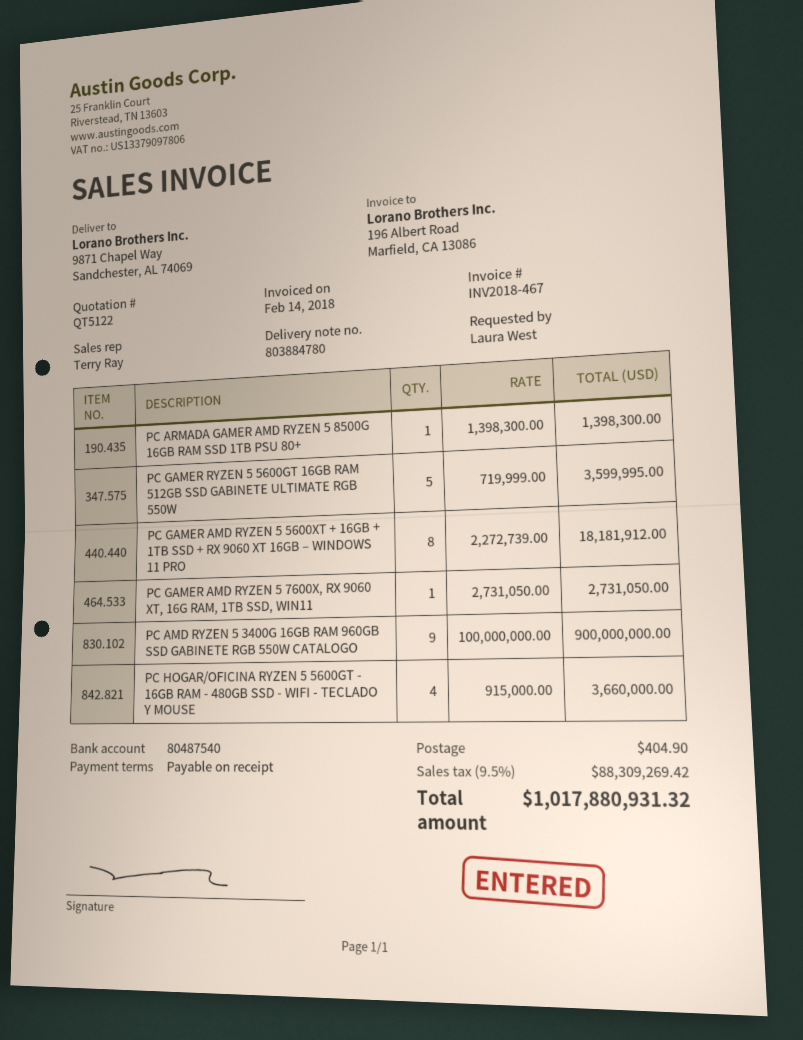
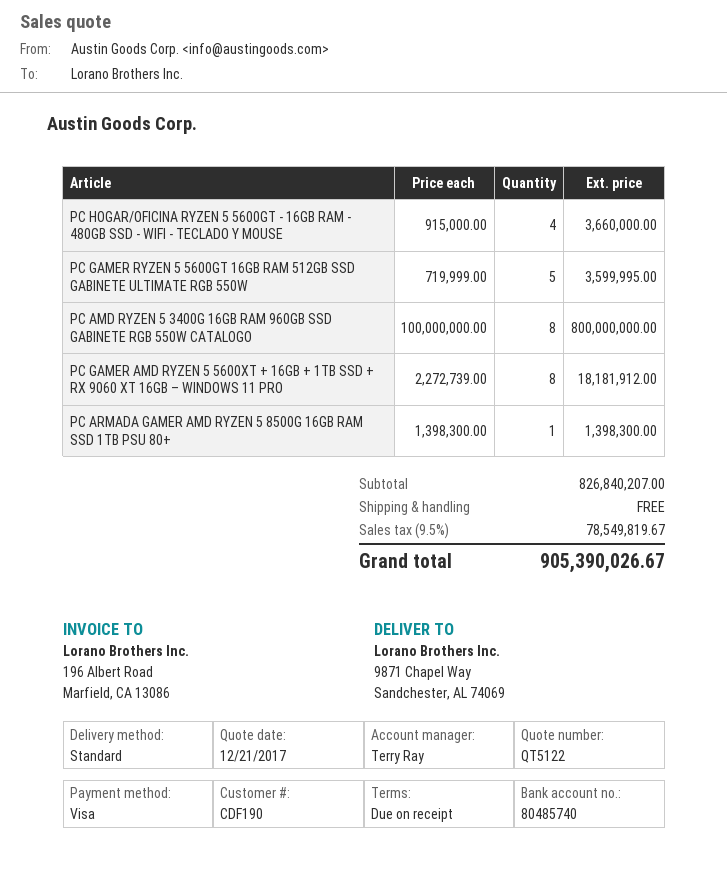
bank account: 80487540 -> 80485740
PC GAMER AMD RYZEN 5 7600X, RX 9060 XT, 16G RAM, 1TB SSD, WIN11: 1 x 2731050.00 = 2731050.00 -> none
PC AMD RYZEN 5 3400G 16GB RAM 960GB SSD GABINETE RGB 550W CATALOGO: 9 x 100000000.00 = 900000000.00 -> 8 x 100000000.00 = 800000000.00
shipping: 404.90 -> 0.00
tax: 9.5% = 88309269.42 -> 9.5% = 78549819.67
total: 1017880931.32 -> 905390026.67

